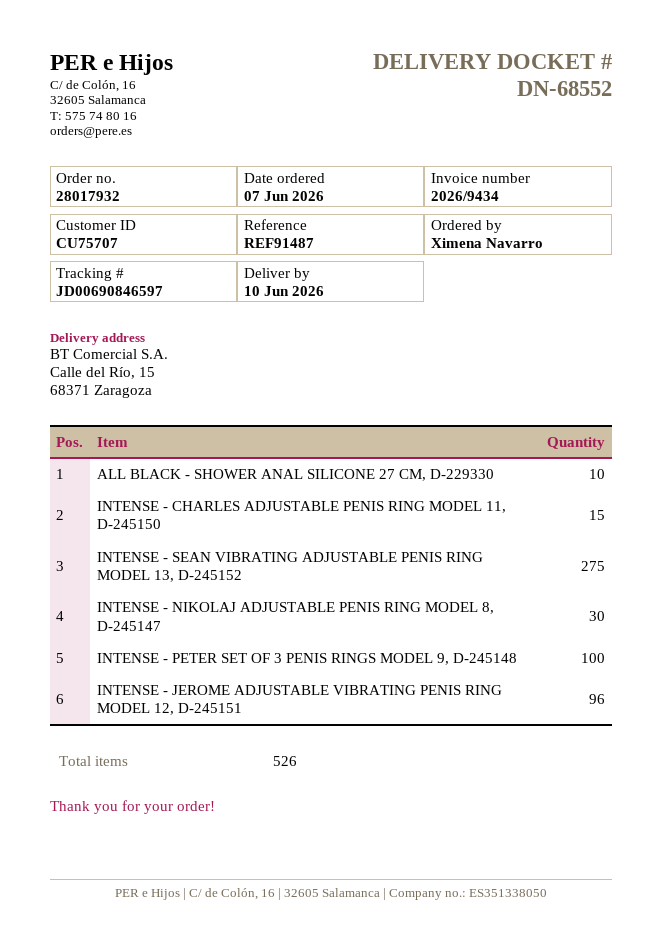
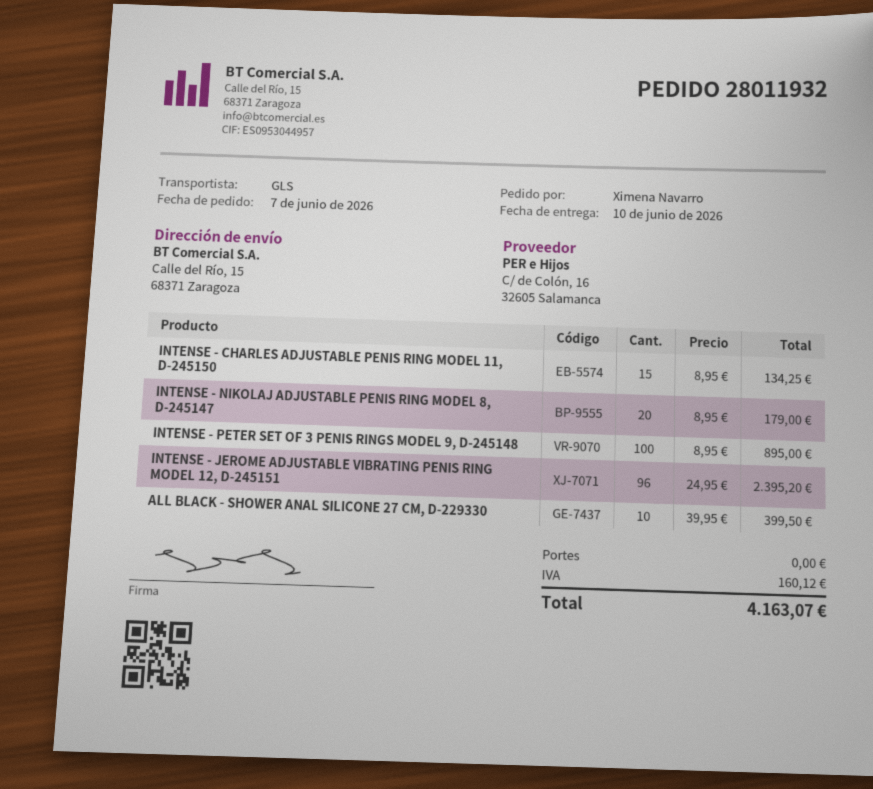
order number: 28017932 -> 28011932
INTENSE - SEAN VIBRATING ADJUSTABLE PENIS RING MODEL 13, D-245152: 275 -> none
INTENSE - NIKOLAJ ADJUSTABLE PENIS RING MODEL 8, D-245147: 30 -> 20

